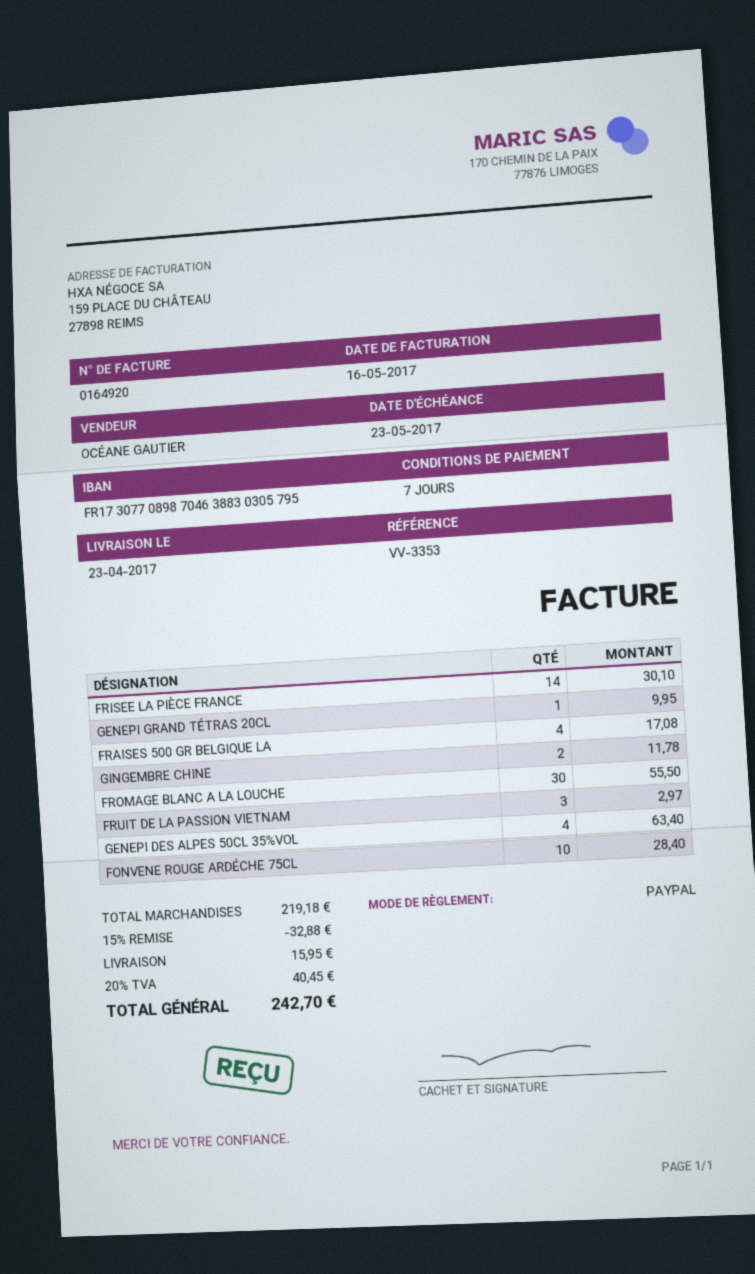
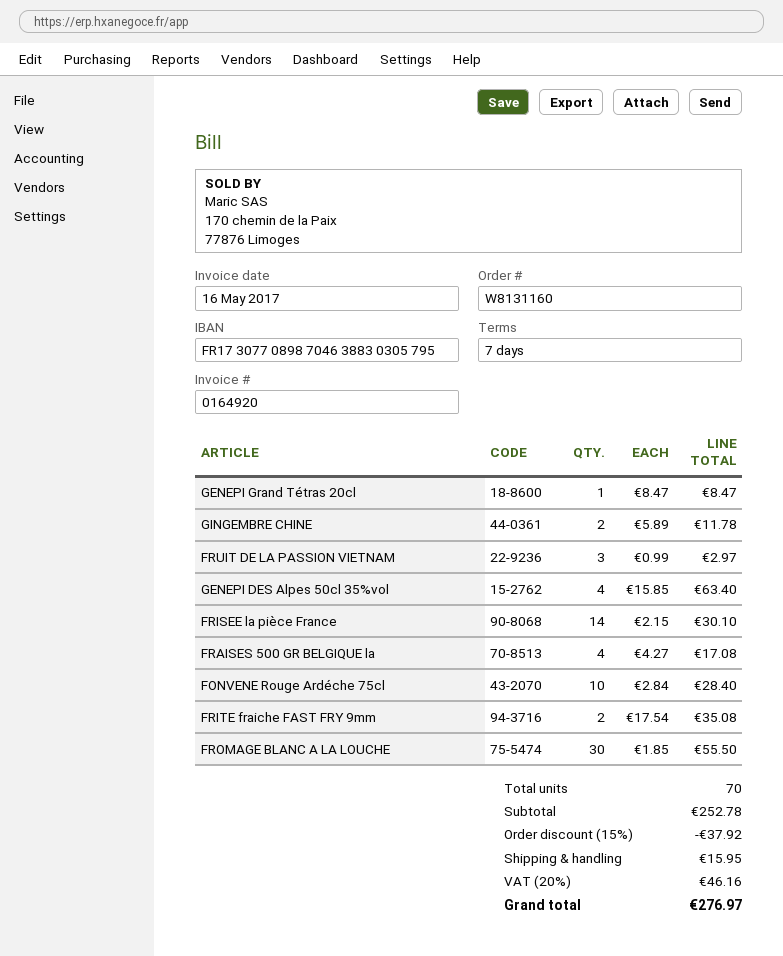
GENEPI GRAND TÉTRAS 20CL: 1 for 9.95 -> 1 for 8.47
FRITE fraiche FAST FRY 9mm: none -> 2 for 35.08
subtotal: 219.18 -> 252.78
discount: 15% = 32.88 -> 15% = 37.92
tax: 20% = 40.45 -> 20% = 46.16
total: 242.70 -> 276.97

